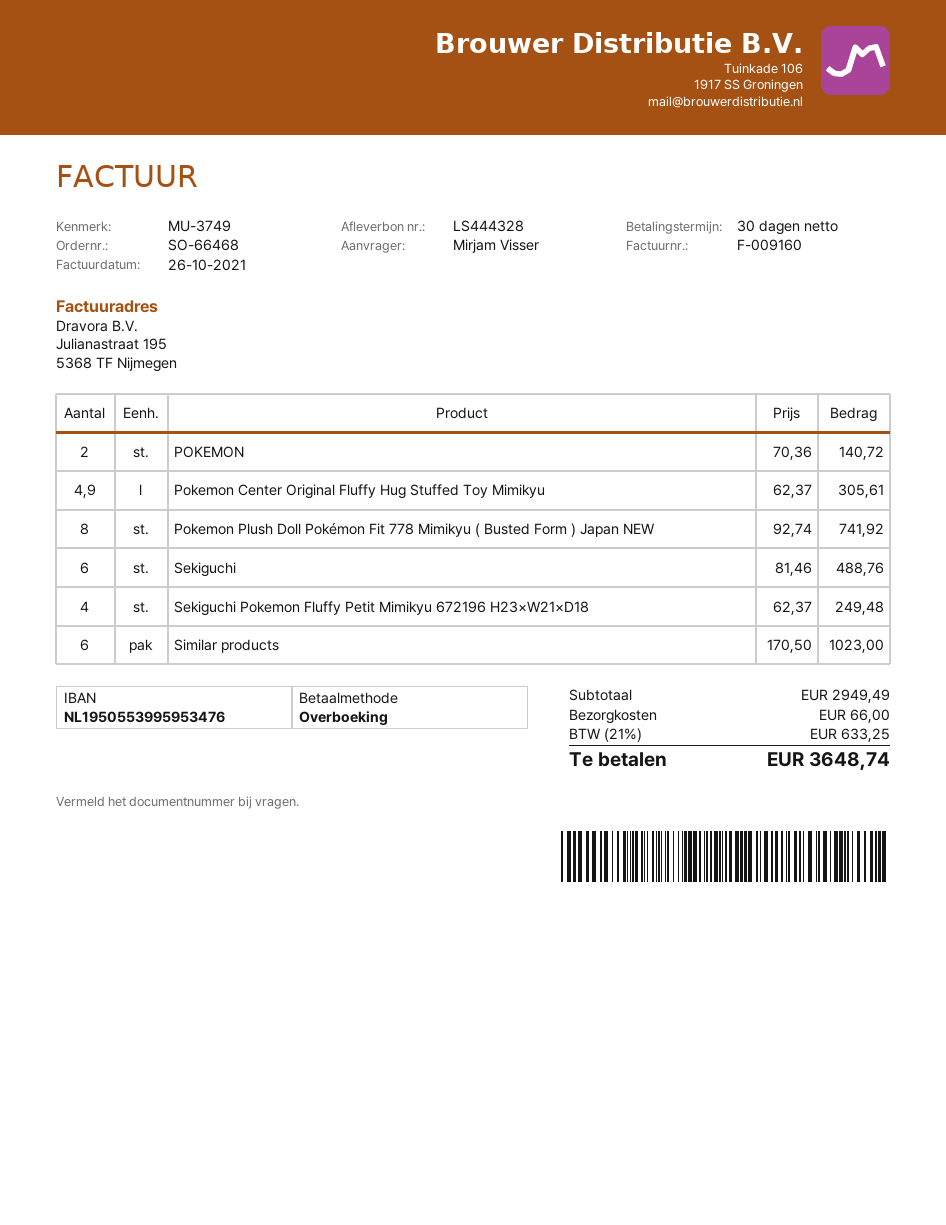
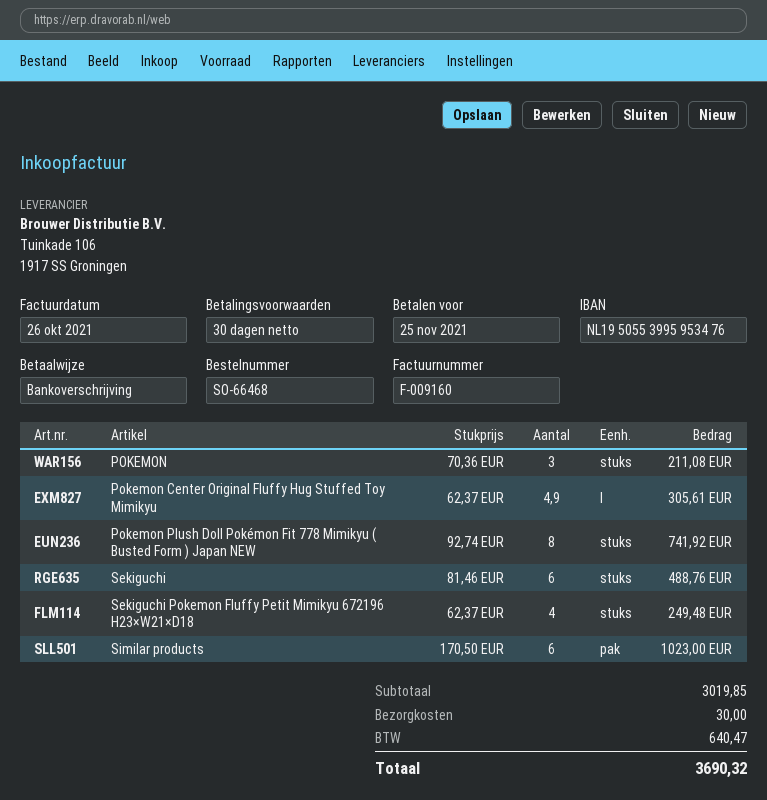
POKEMON: 2 x 70.36 = 140.72 -> 3 x 70.36 = 211.08
subtotal: 2949.49 -> 3019.85
shipping: 66.00 -> 30.00
tax: 633.25 -> 640.47
total: 3648.74 -> 3690.32

